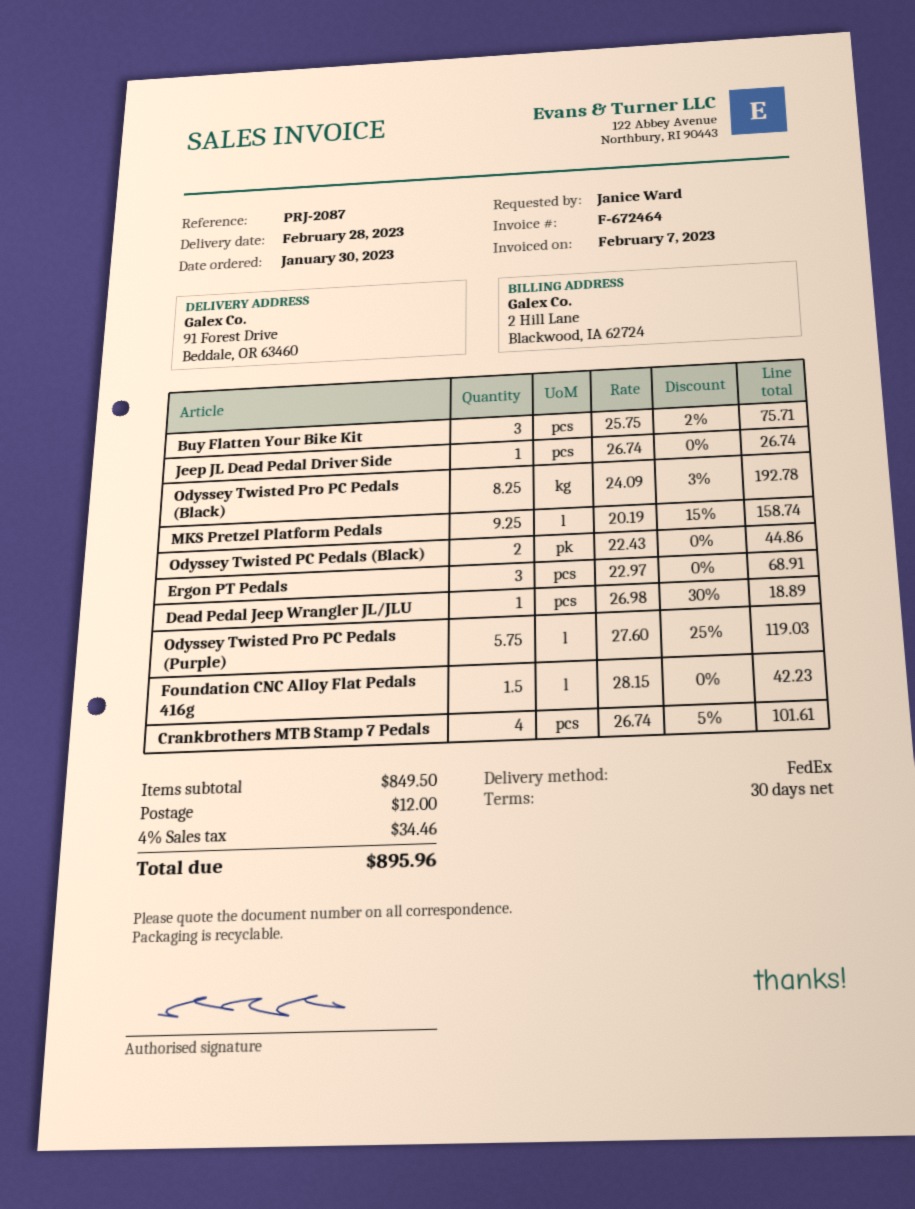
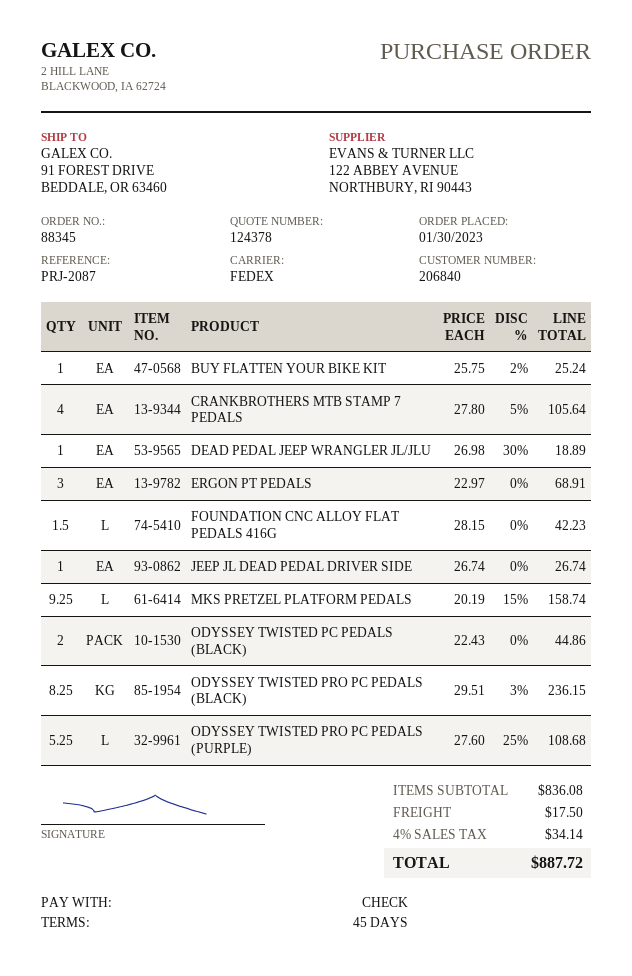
payment terms: 30 days -> 45 days
Buy Flatten Your Bike Kit: 3 x 25.75 - 2% = 75.71 -> 1 x 25.75 - 2% = 25.24
Odyssey Twisted Pro PC Pedals (Black): 8.25 x 24.09 - 3% = 192.78 -> 8.25 x 29.51 - 3% = 236.15
Odyssey Twisted Pro PC Pedals (Purple): 5.75 x 27.60 - 25% = 119.03 -> 5.25 x 27.60 - 25% = 108.68
Crankbrothers MTB Stamp 7 Pedals: 4 x 26.74 - 5% = 101.61 -> 4 x 27.80 - 5% = 105.64
subtotal: 849.50 -> 836.08
shipping: 12.00 -> 17.50
tax: 4% = 34.46 -> 4% = 34.14
total: 895.96 -> 887.72

